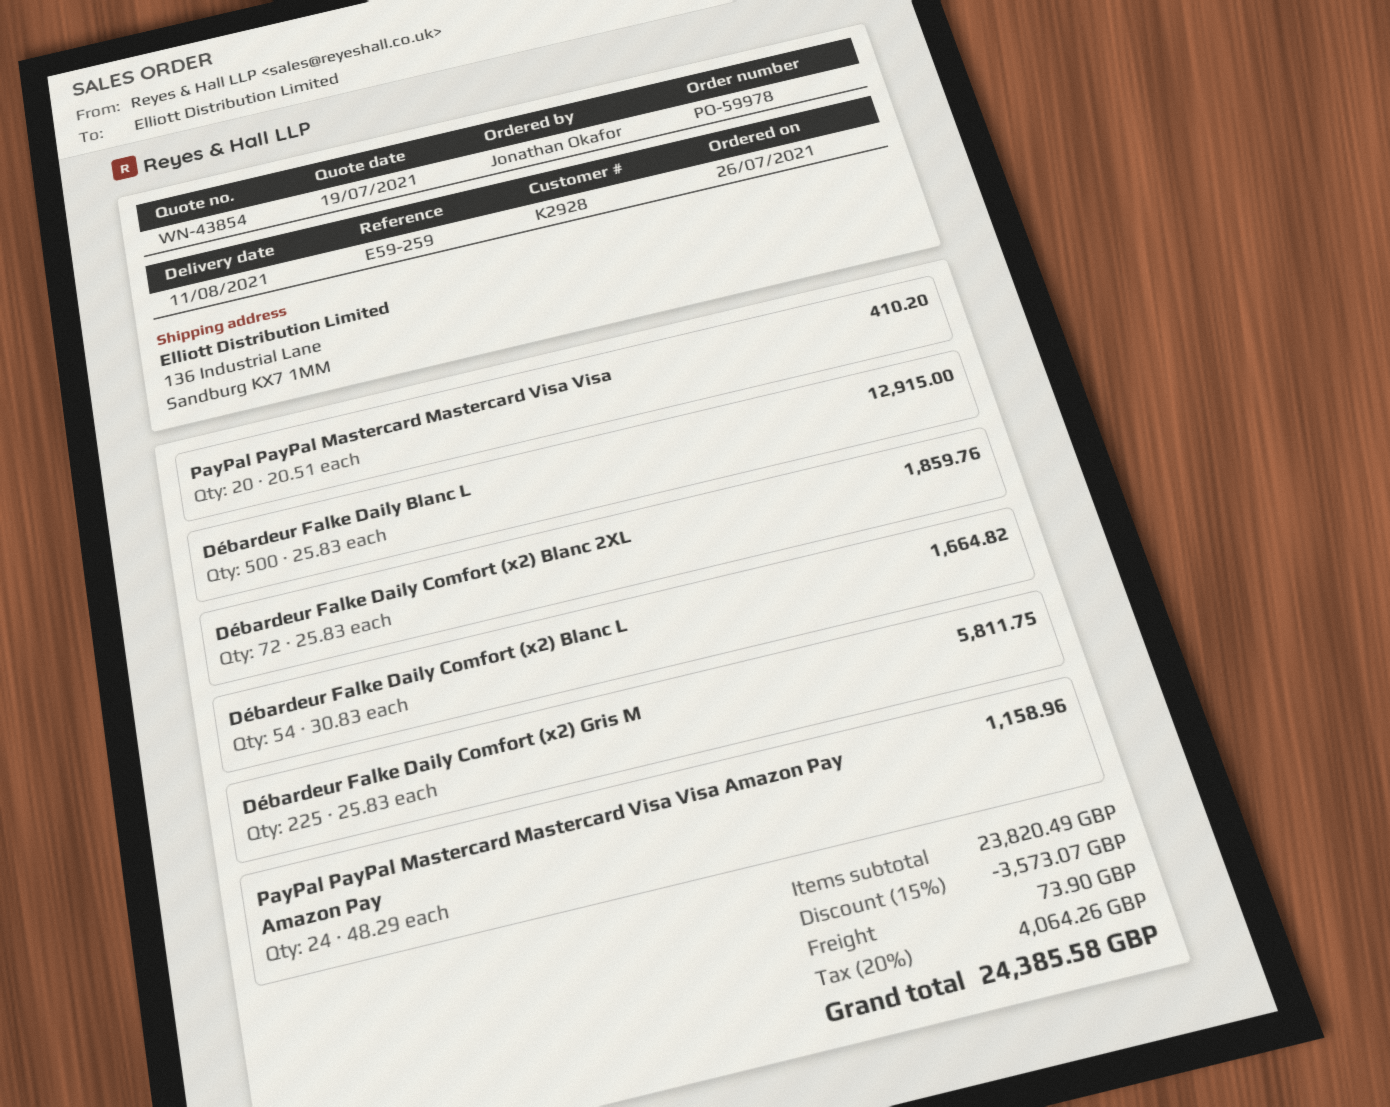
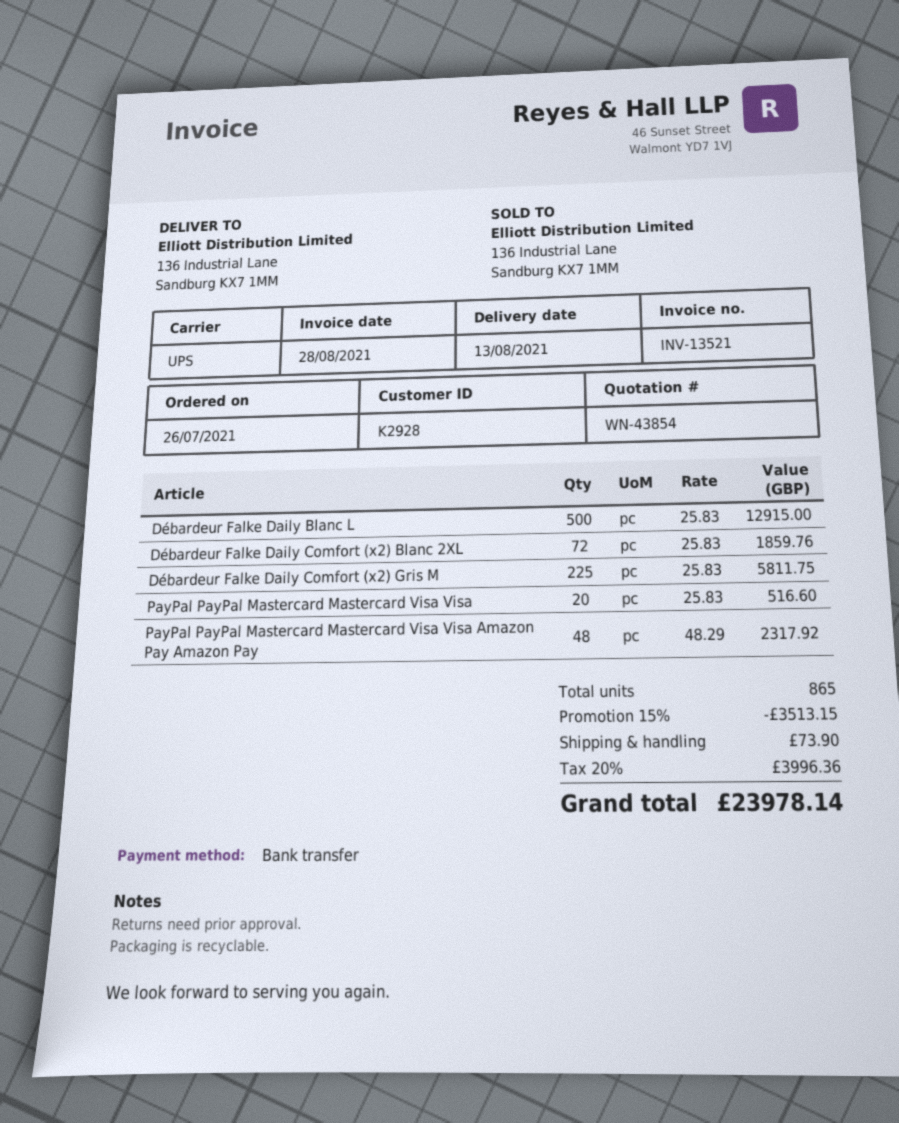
delivery date: 2021-08-11 -> 2021-08-13
PayPal PayPal Mastercard Mastercard Visa Visa: 20 x 20.51 = 410.20 -> 20 x 25.83 = 516.60
Débardeur Falke Daily Comfort (x2) Blanc L: 54 x 30.83 = 1664.82 -> none
PayPal PayPal Mastercard Mastercard Visa Visa Amazon Pay Amazon Pay: 24 x 48.29 = 1158.96 -> 48 x 48.29 = 2317.92
discount: 15% = 3573.07 -> 15% = 3513.15
tax: 20% = 4064.26 -> 20% = 3996.36
total: 24385.58 -> 23978.14

